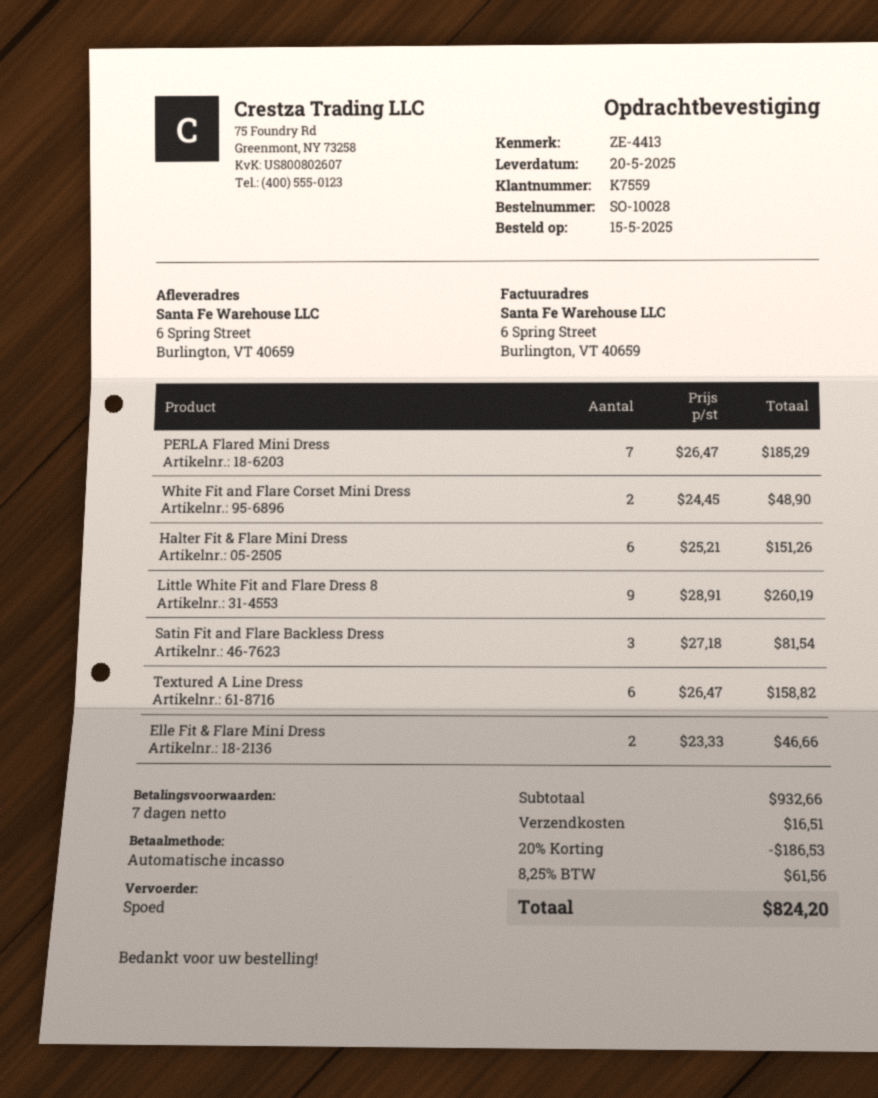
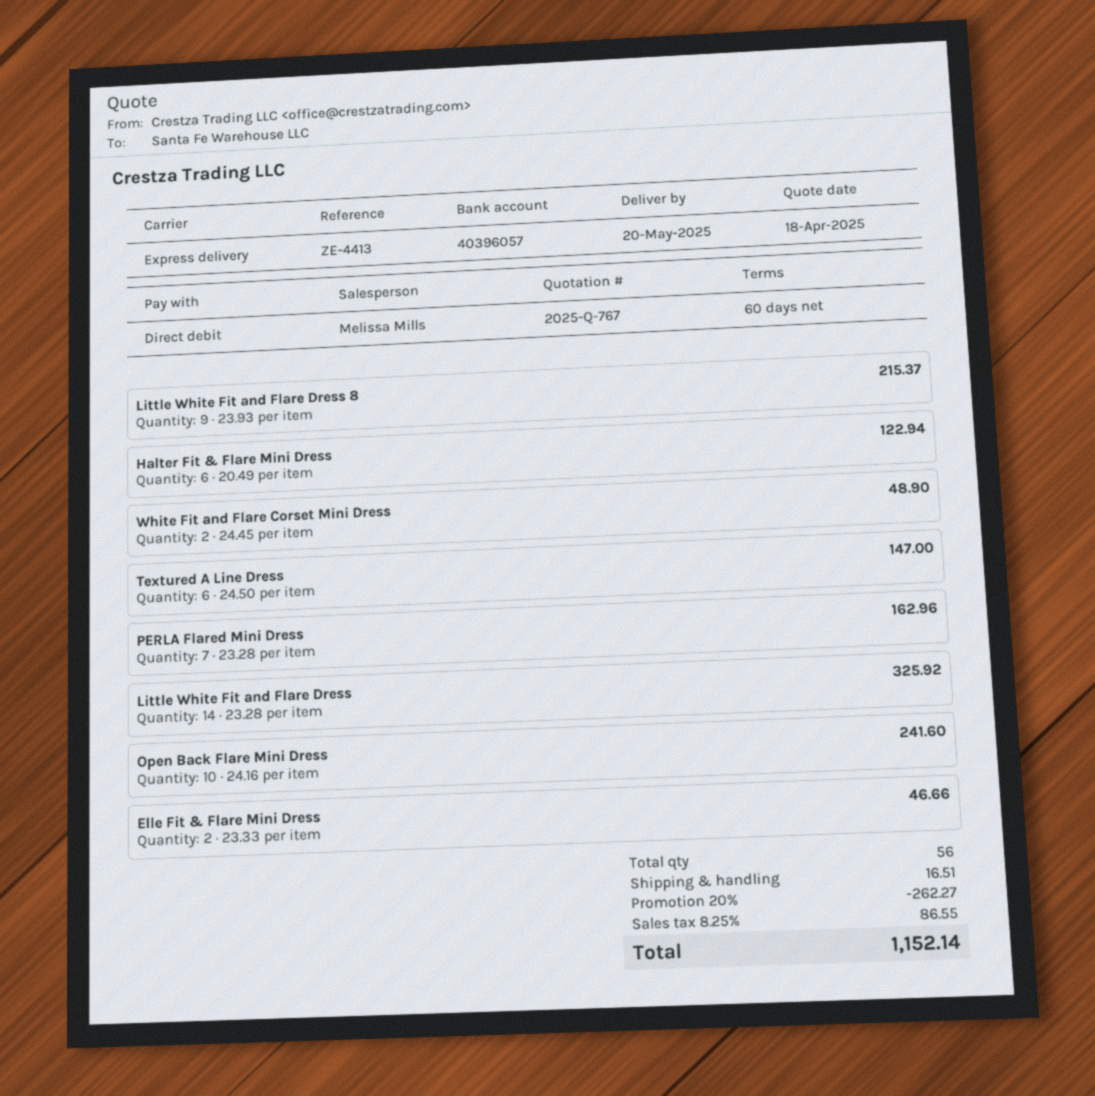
payment terms: 7 days -> 60 days
PERLA Flared Mini Dress: 7 x 26.47 = 185.29 -> 7 x 23.28 = 162.96
Halter Fit & Flare Mini Dress: 6 x 25.21 = 151.26 -> 6 x 20.49 = 122.94
Little White Fit and Flare Dress 8: 9 x 28.91 = 260.19 -> 9 x 23.93 = 215.37
Satin Fit and Flare Backless Dress: 3 x 27.18 = 81.54 -> none
Textured A Line Dress: 6 x 26.47 = 158.82 -> 6 x 24.50 = 147.00
Little White Fit and Flare Dress: none -> 14 x 23.28 = 325.92
Open Back Flare Mini Dress: none -> 10 x 24.16 = 241.60
discount: 20% = 186.53 -> 20% = 262.27
tax: 8.25% = 61.56 -> 8.25% = 86.55
total: 824.20 -> 1152.14

